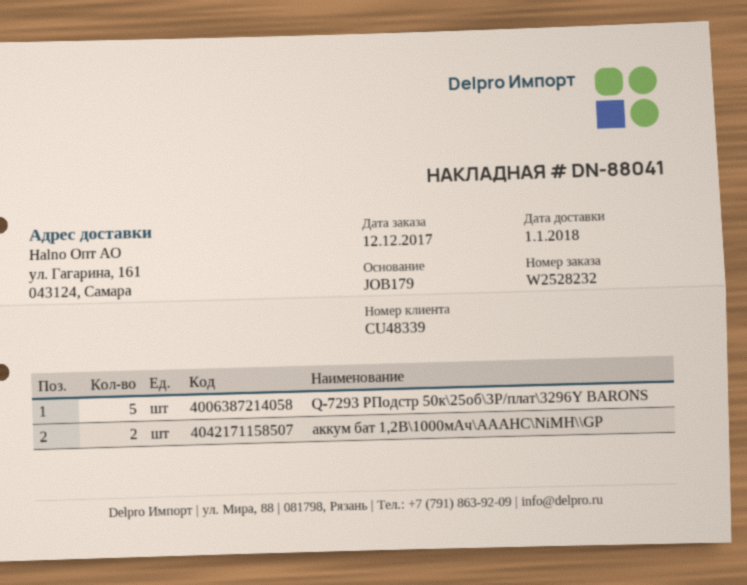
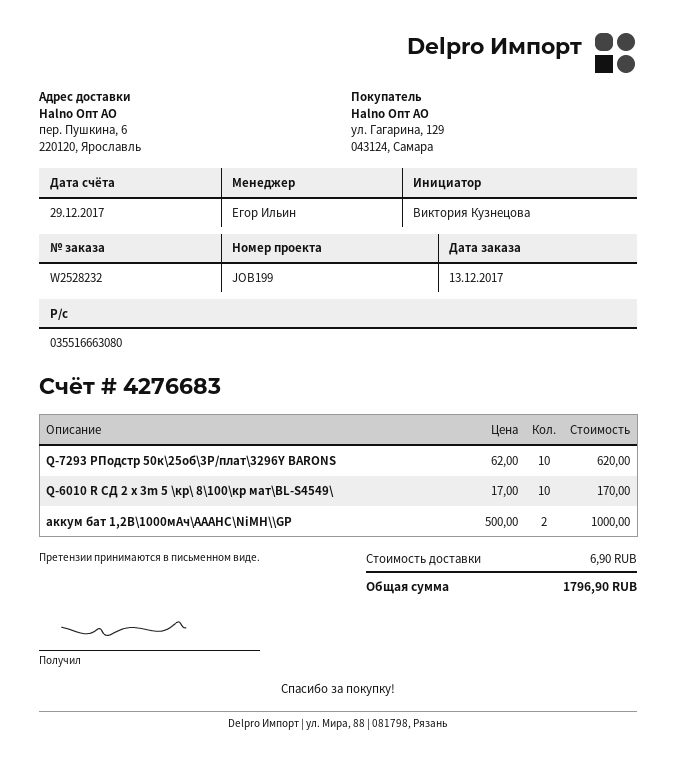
order date: 2017-12-12 -> 2017-12-13
reference: JOB179 -> JOB199
ship to: ул. Гагарина, 161, 043124, Самара -> пер. Пушкина, 6, 220120, Ярославль
Q-7293 РПодстр 50к\25об\3P/плат\3296Y BARONS: 5 -> 10
Q-6010 R СД 2 x 3m 5 \кр\ 8\100\кр мат\BL-S4549\: none -> 10

